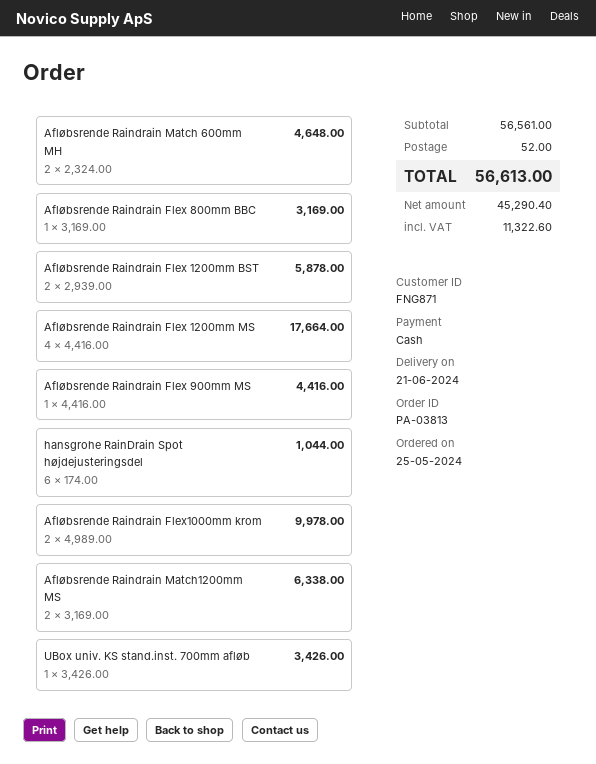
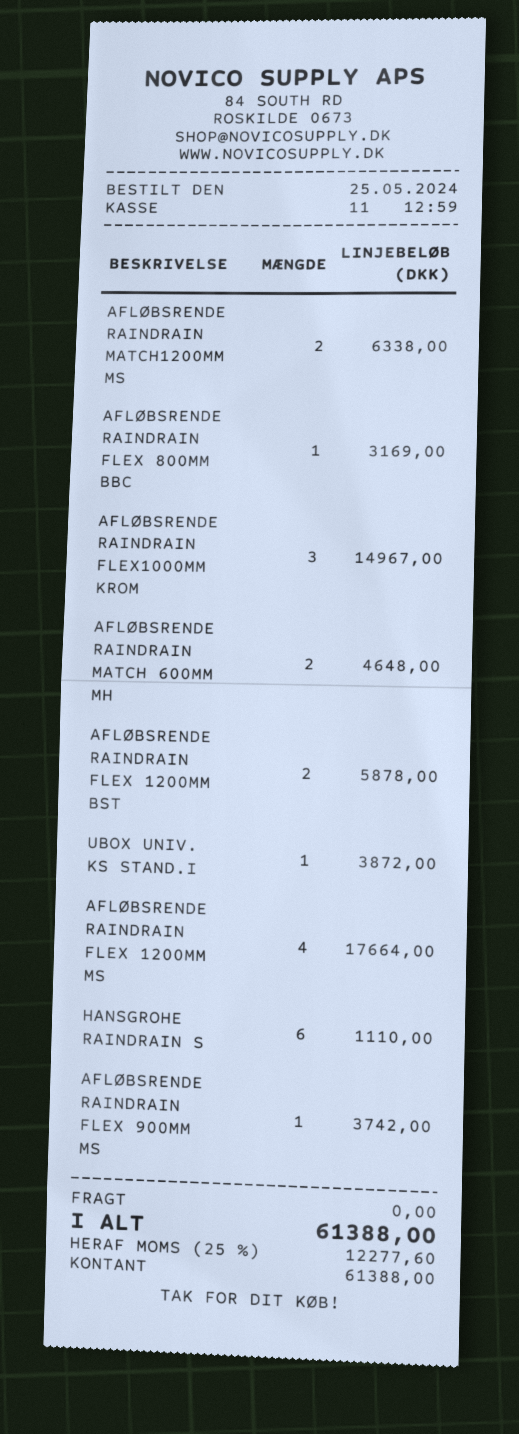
Afløbsrende Raindrain Flex 900mm MS: 1 for 4416.00 -> 1 for 3742.00
hansgrohe RainDrain Spot højdejusteringsdel: 6 for 1044.00 -> 6 for 1110.00
Afløbsrende Raindrain Flex1000mm krom: 2 for 9978.00 -> 3 for 14967.00
UBox univ. KS stand.inst. 700mm afløb: 1 for 3426.00 -> 1 for 3872.00
shipping: 52.00 -> 0.00
tax: 11322.60 -> 12277.60
total: 56613.00 -> 61388.00

